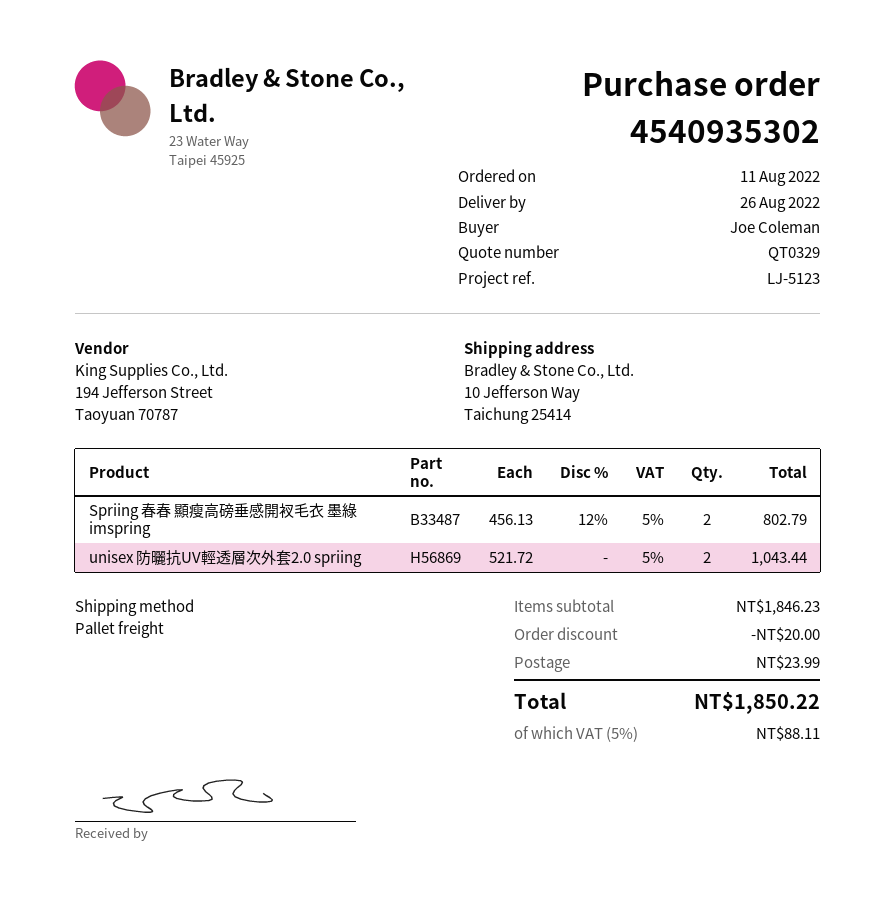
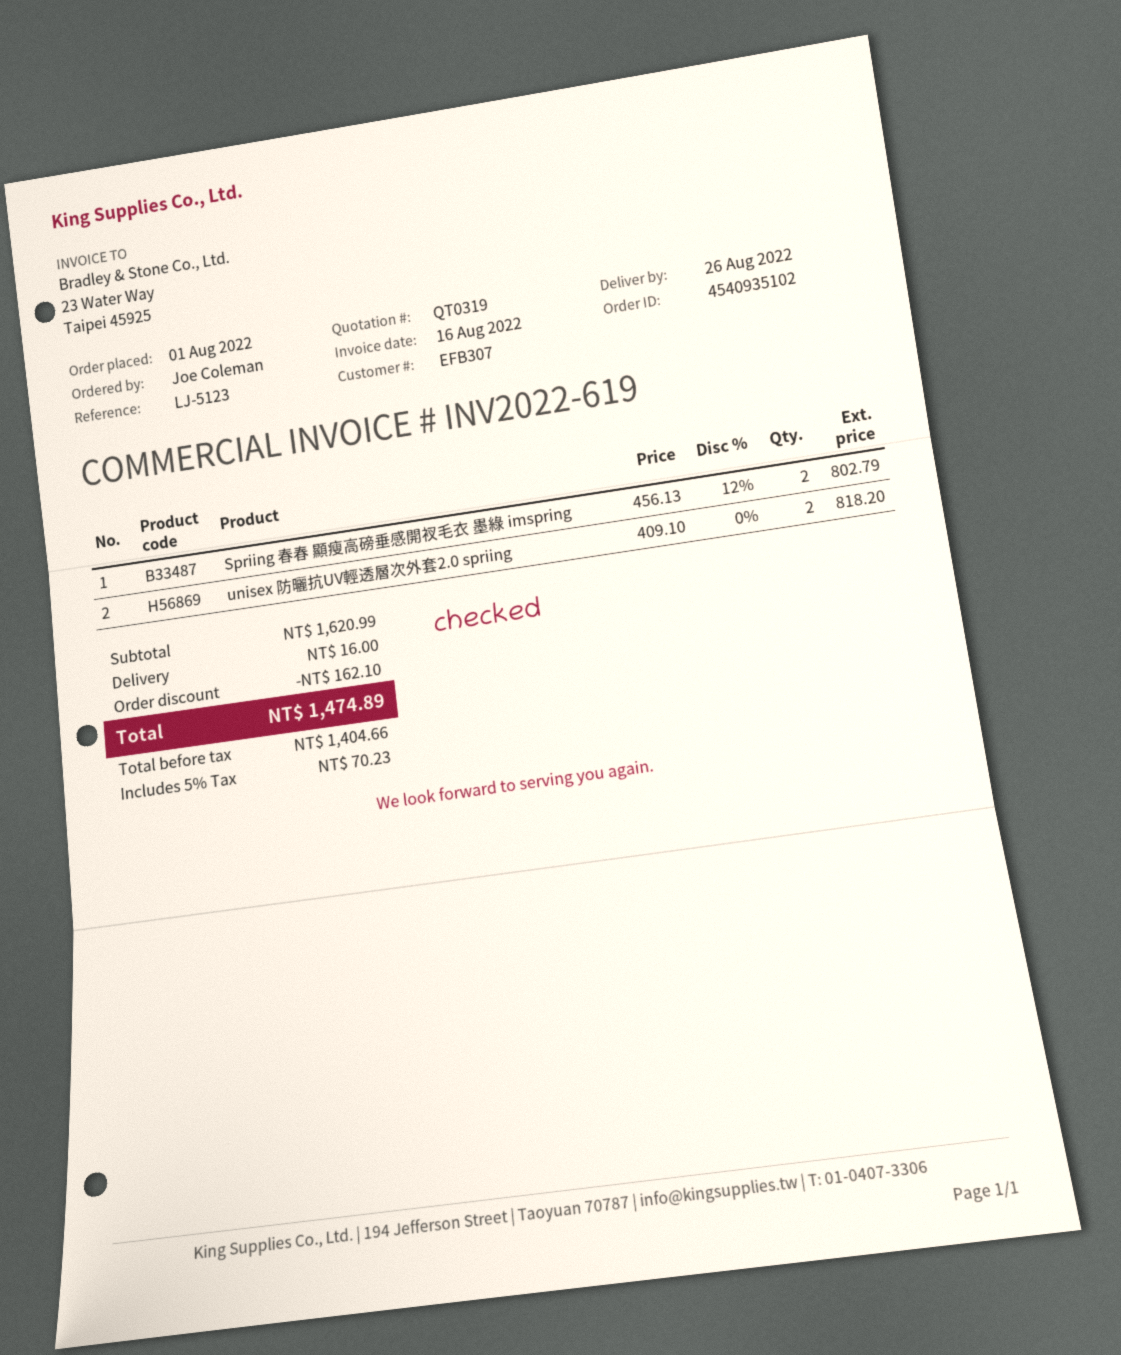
quote number: QT0329 -> QT0319
order number: 4540935302 -> 4540935102
order date: 2022-08-11 -> 2022-08-01
unisex 防曬抗UV輕透層次外套2.0 spriing: 2 x 521.72 = 1043.44 -> 2 x 409.10 = 818.20
subtotal: 1846.23 -> 1620.99
discount: 20.00 -> 162.10
shipping: 23.99 -> 16.00
tax: 5% = 88.11 -> 5% = 70.23
total: 1850.22 -> 1474.89

